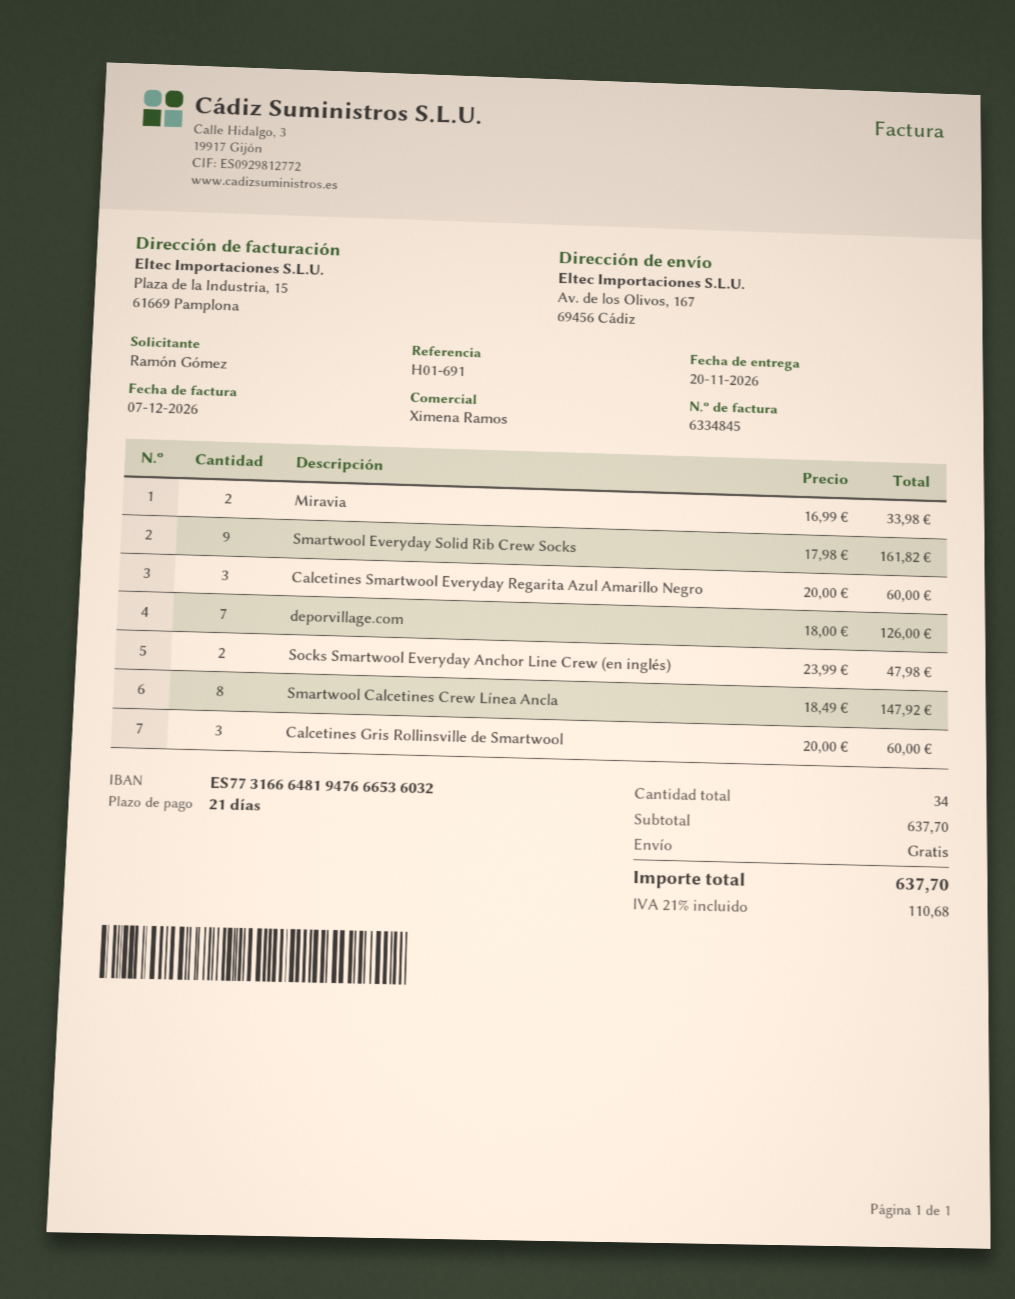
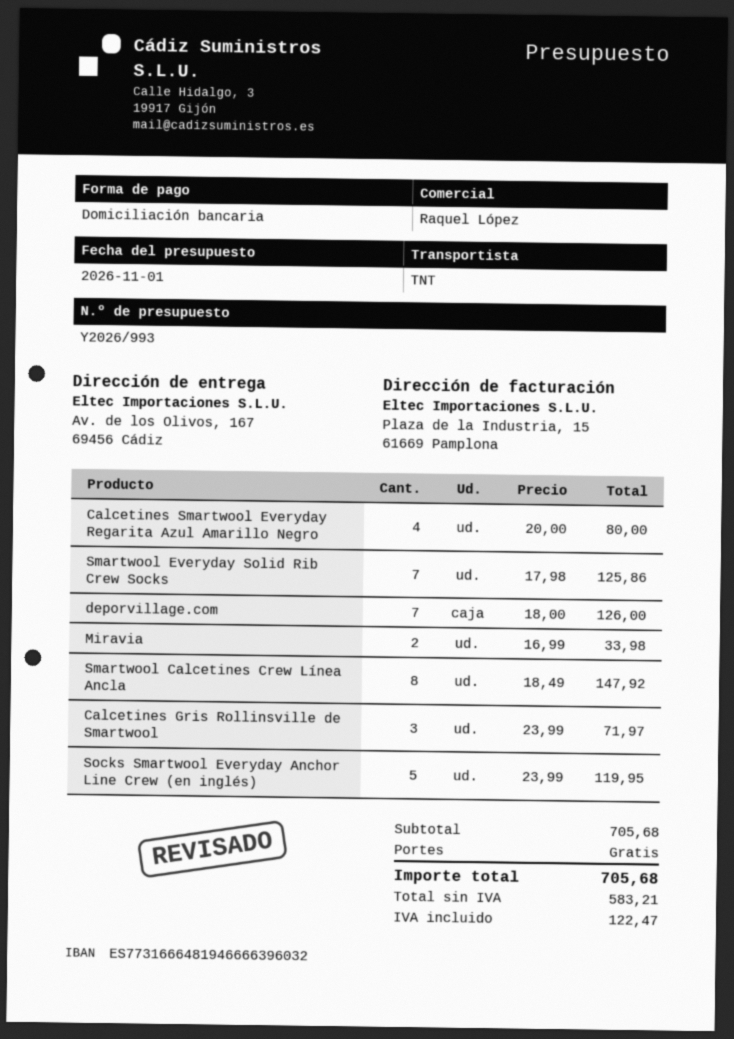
sales rep: Ximena Ramos -> Raquel López
bank account: ES7731666481947666536032 -> ES7731666481946666396032
Smartwool Everyday Solid Rib Crew Socks: 9 x 17.98 = 161.82 -> 7 x 17.98 = 125.86
Calcetines Smartwool Everyday Regarita Azul Amarillo Negro: 3 x 20.00 = 60.00 -> 4 x 20.00 = 80.00
Socks Smartwool Everyday Anchor Line Crew (en inglés): 2 x 23.99 = 47.98 -> 5 x 23.99 = 119.95
Calcetines Gris Rollinsville de Smartwool: 3 x 20.00 = 60.00 -> 3 x 23.99 = 71.97
subtotal: 637.70 -> 705.68
tax: 110.68 -> 122.47
total: 637.70 -> 705.68

